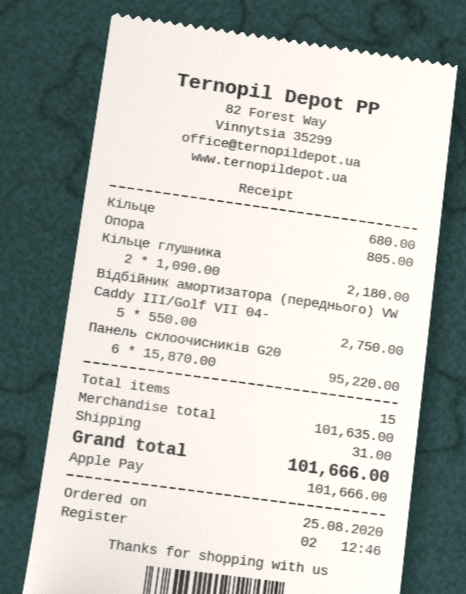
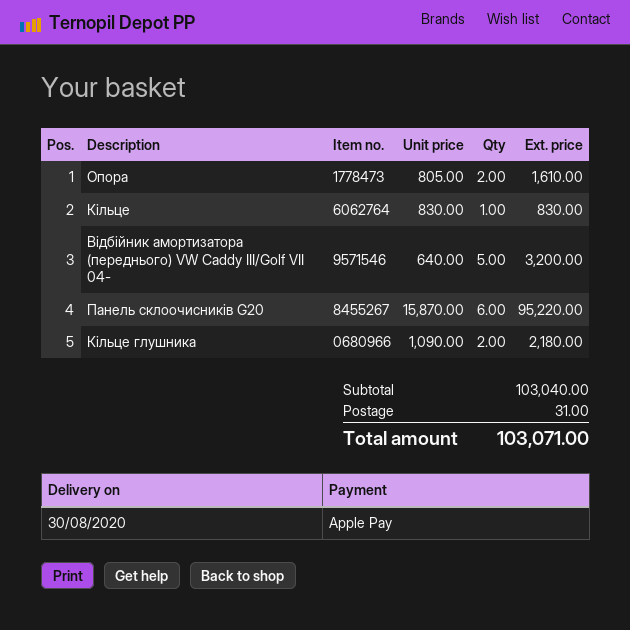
Кільце: 1 x 680.00 = 680.00 -> 1 x 830.00 = 830.00
Опора: 1 x 805.00 = 805.00 -> 2 x 805.00 = 1610.00
Відбійник амортизатора (переднього) VW Caddy III/Golf VII 04-: 5 x 550.00 = 2750.00 -> 5 x 640.00 = 3200.00
subtotal: 101635.00 -> 103040.00
total: 101666.00 -> 103071.00

